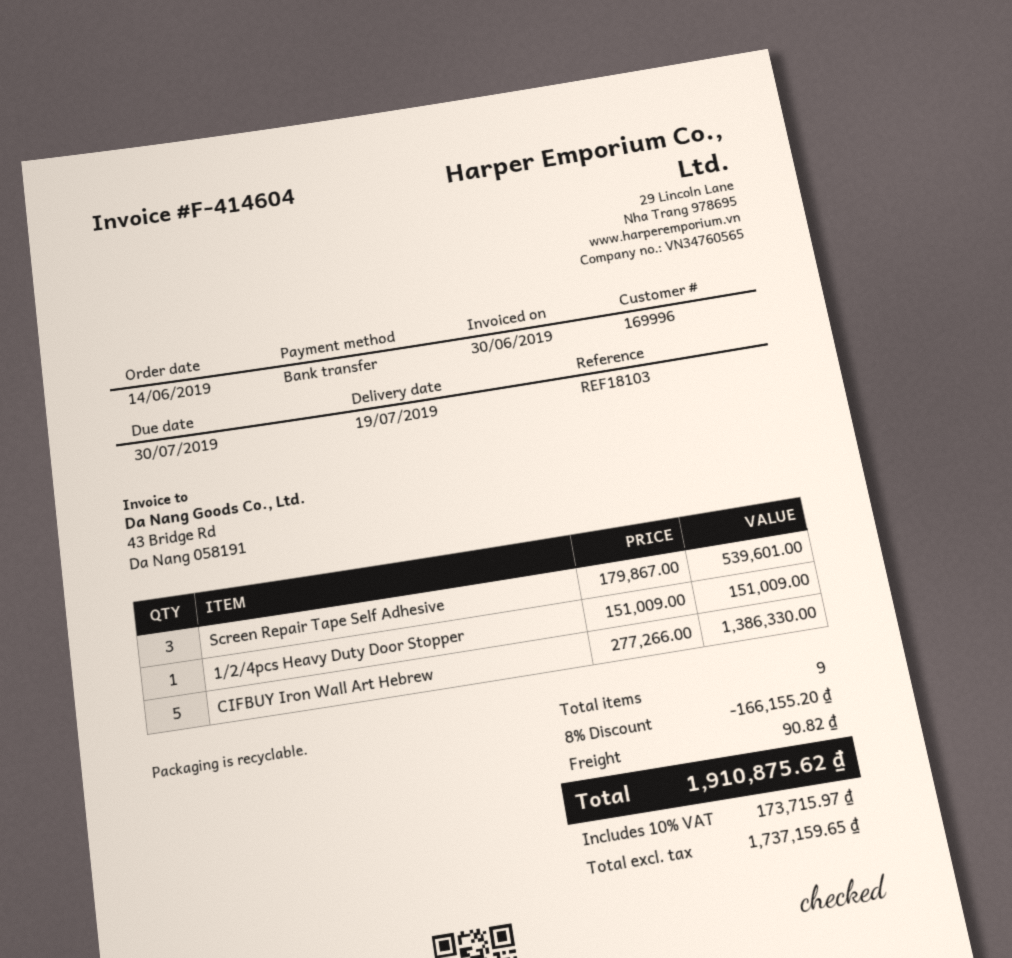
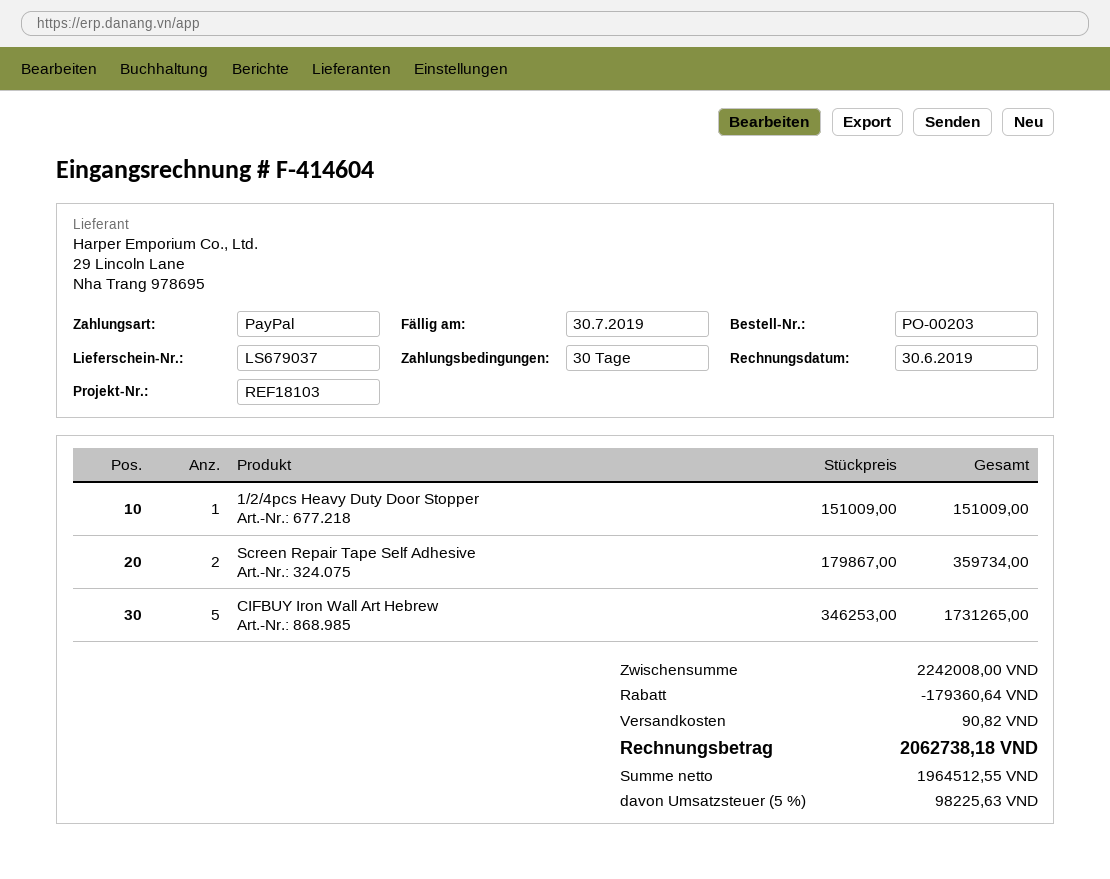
payment method: bank transfer -> PayPal
Screen Repair Tape Self Adhesive: 3 x 179867.00 = 539601.00 -> 2 x 179867.00 = 359734.00
CIFBUY Iron Wall Art Hebrew: 5 x 277266.00 = 1386330.00 -> 5 x 346253.00 = 1731265.00
discount: 166155.20 -> 179360.64
net: 1737159.65 -> 1964512.55
tax: 10% = 173715.97 -> 5% = 98225.63
total: 1910875.62 -> 2062738.18

